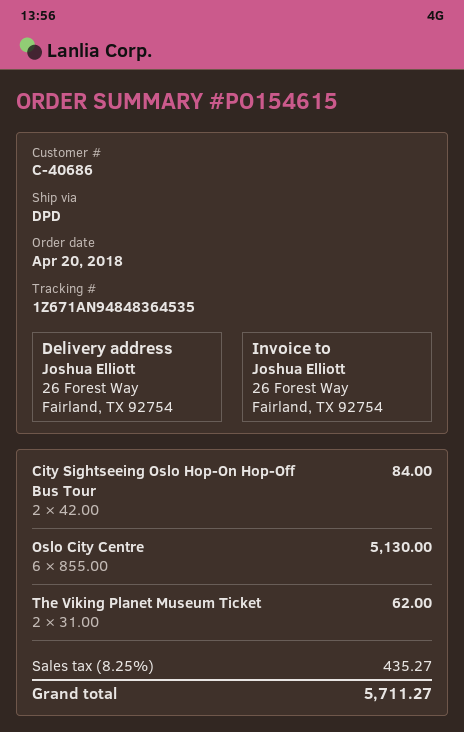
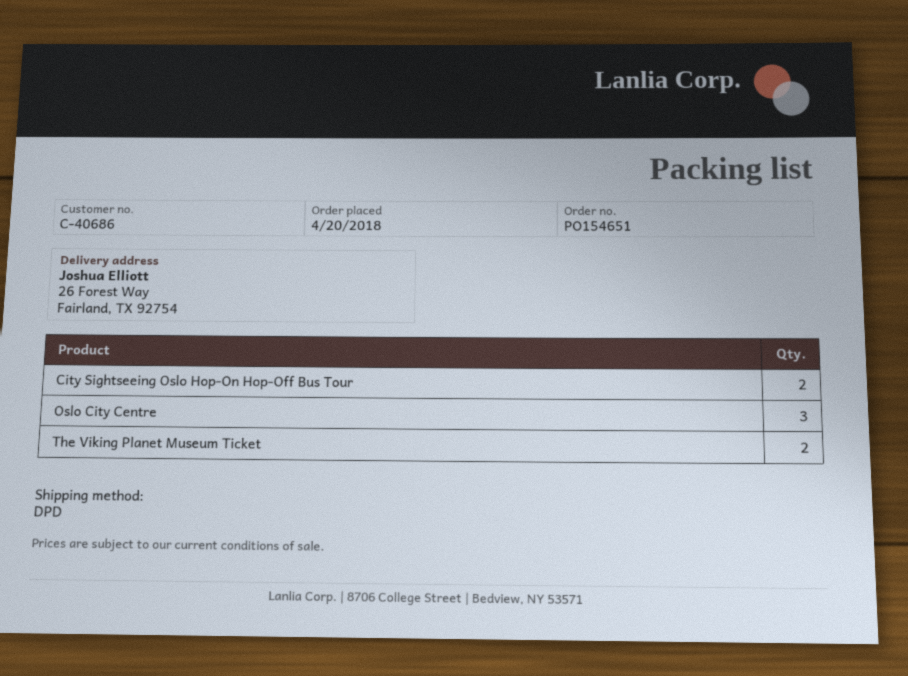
order number: PO154615 -> PO154651
Oslo City Centre: 6 -> 3

